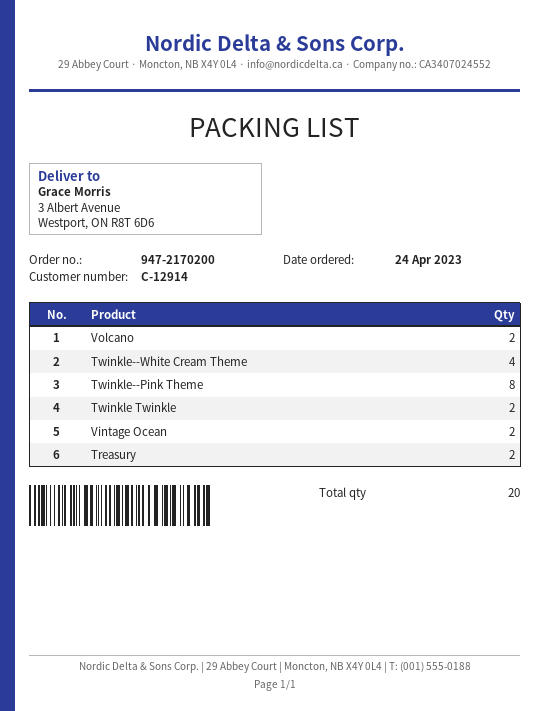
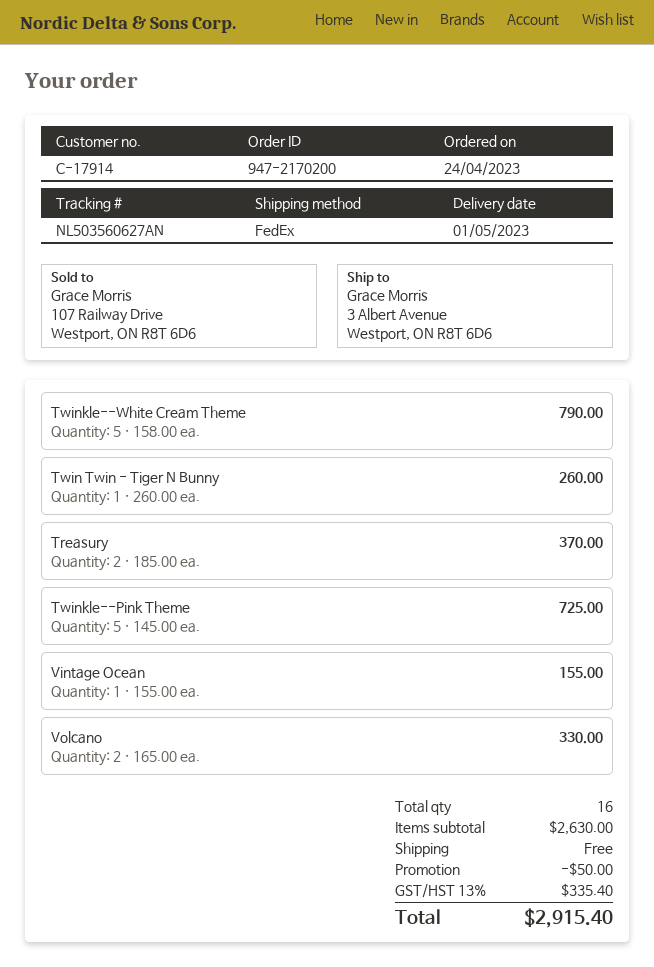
customer number: C-12914 -> C-17914
Twinkle--White Cream Theme: 4 -> 5
Twinkle--Pink Theme: 8 -> 5
Twinkle Twinkle: 2 -> none
Vintage Ocean: 2 -> 1
Twin Twin - Tiger N Bunny: none -> 1
total quantity: 20 -> 16

